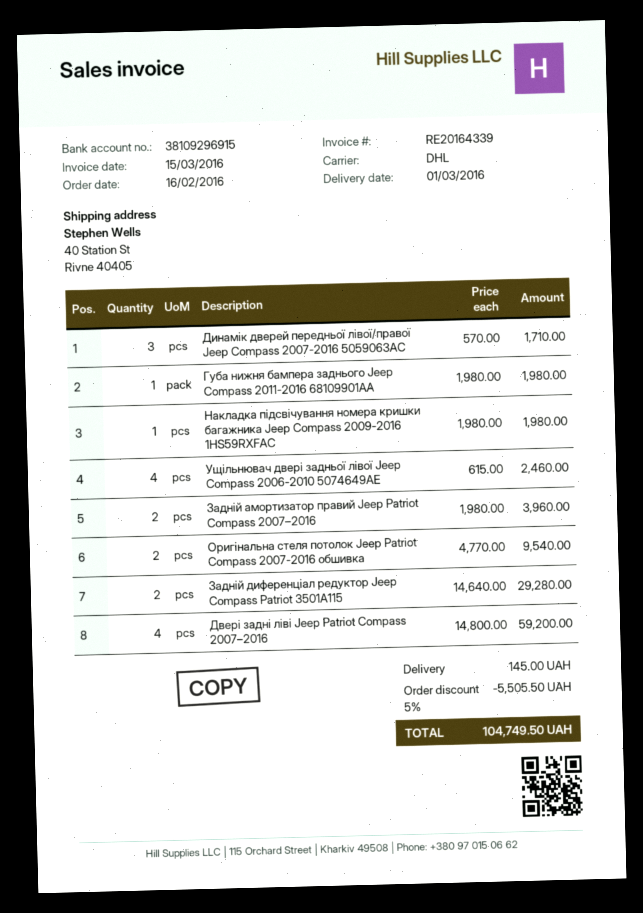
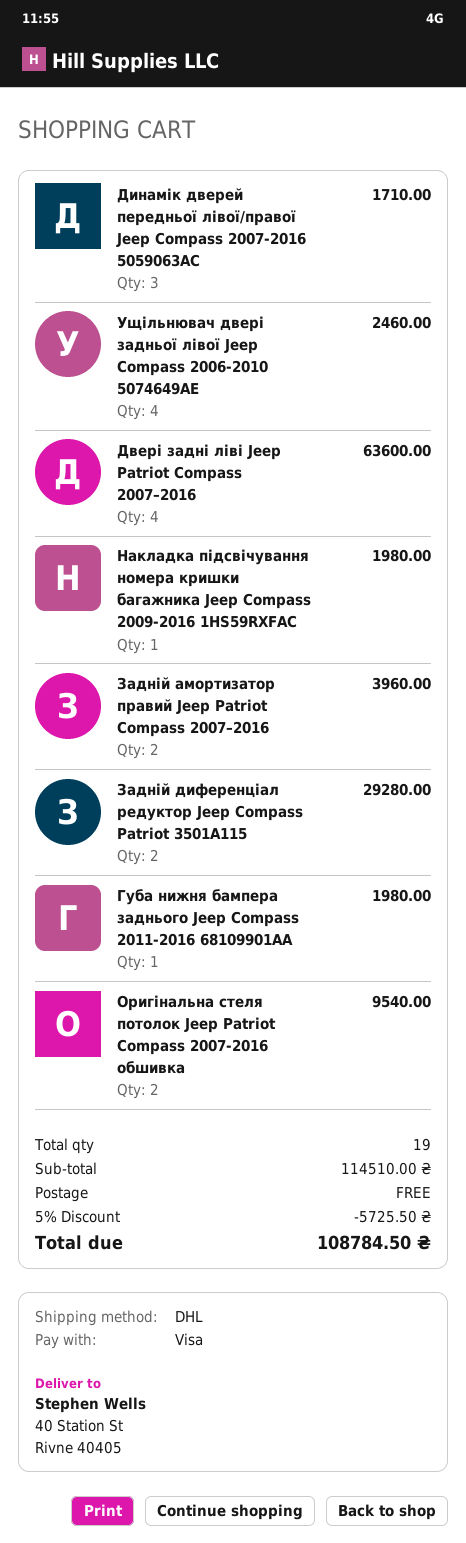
Двері задні ліві Jeep Patriot Compass 2007–2016: 4 for 59200.00 -> 4 for 63600.00
discount: 5% = 5505.50 -> 5% = 5725.50
shipping: 145.00 -> 0.00
total: 104749.50 -> 108784.50

